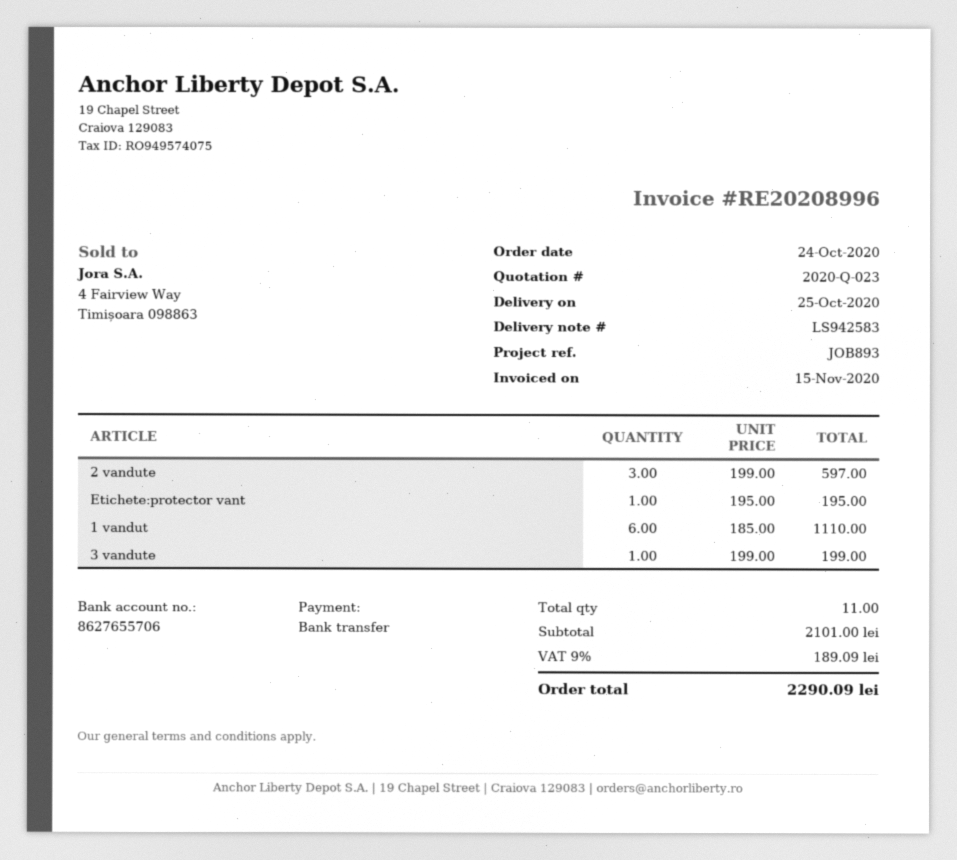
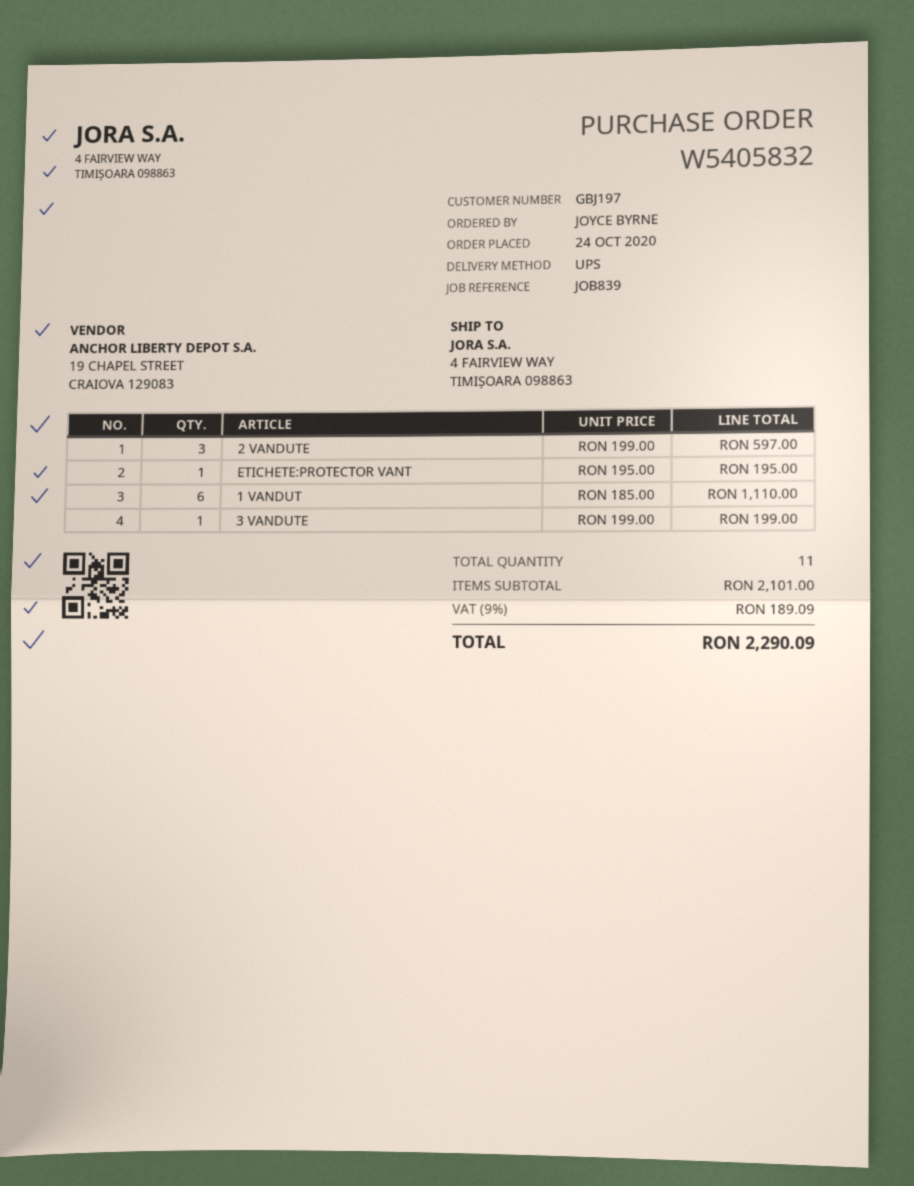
reference: JOB893 -> JOB839

